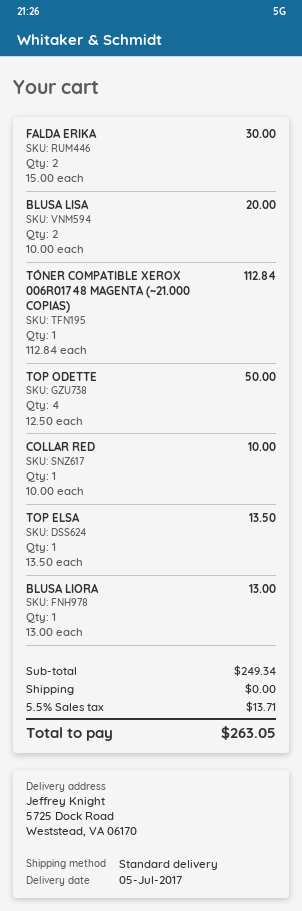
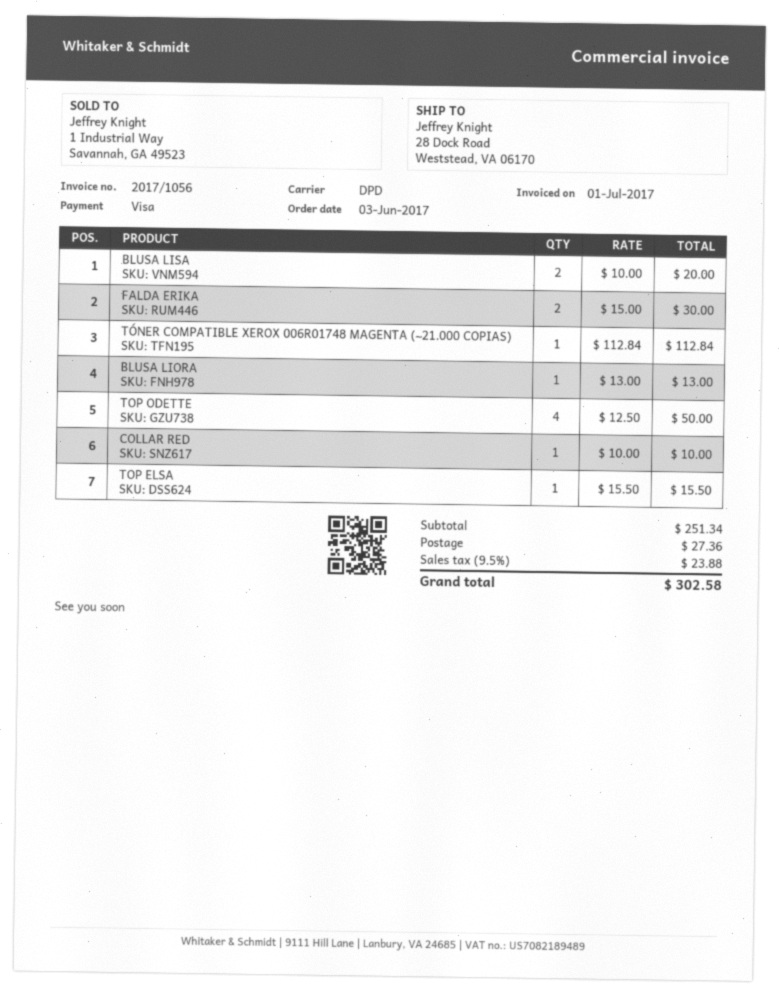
shipping method: standard -> DPD
ship to: 5725 Dock Road, Weststead, VA 06170 -> 28 Dock Road, Weststead, VA 06170
TOP ELSA: 1 x 13.50 = 13.50 -> 1 x 15.50 = 15.50
subtotal: 249.34 -> 251.34
shipping: 0.00 -> 27.36
tax: 5.5% = 13.71 -> 9.5% = 23.88
total: 263.05 -> 302.58

